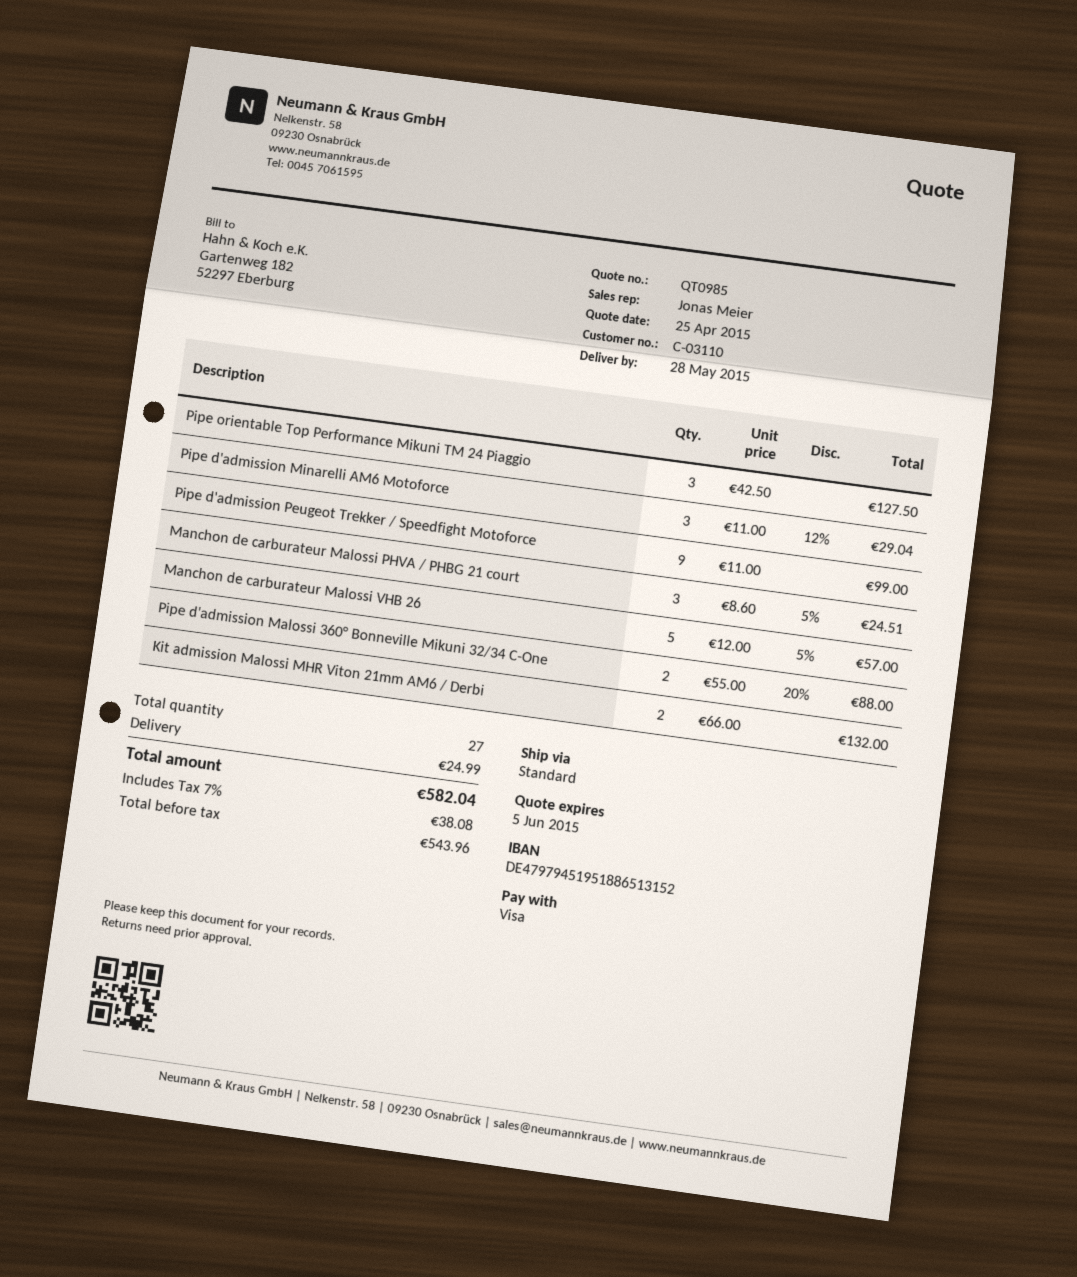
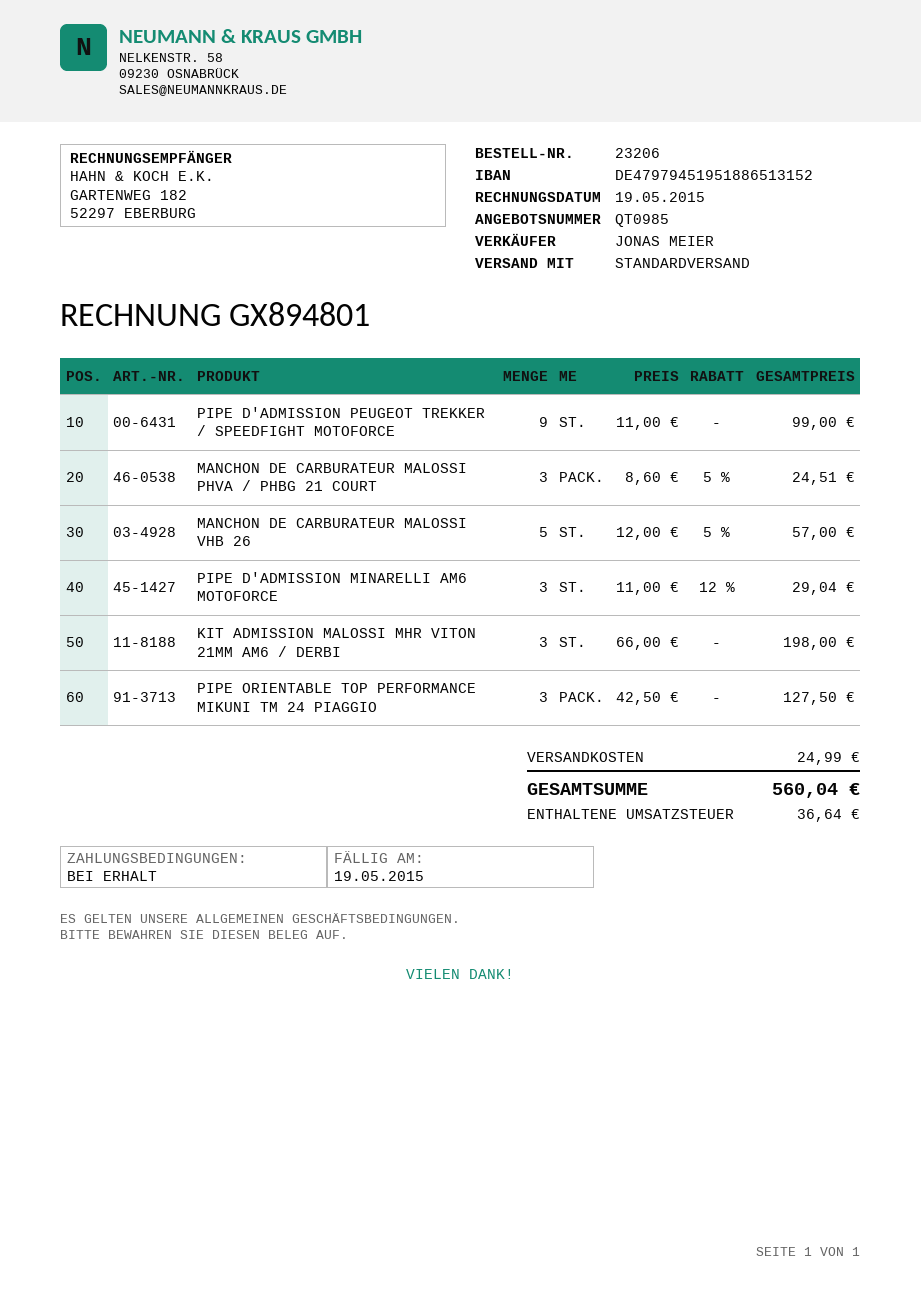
Pipe d'admission Malossi 360° Bonneville Mikuni 32/34 C-One: 2 x 55.00 - 20% = 88.00 -> none
Kit admission Malossi MHR Viton 21mm AM6 / Derbi: 2 x 66.00 = 132.00 -> 3 x 66.00 = 198.00
tax: 38.08 -> 36.64
total: 582.04 -> 560.04

